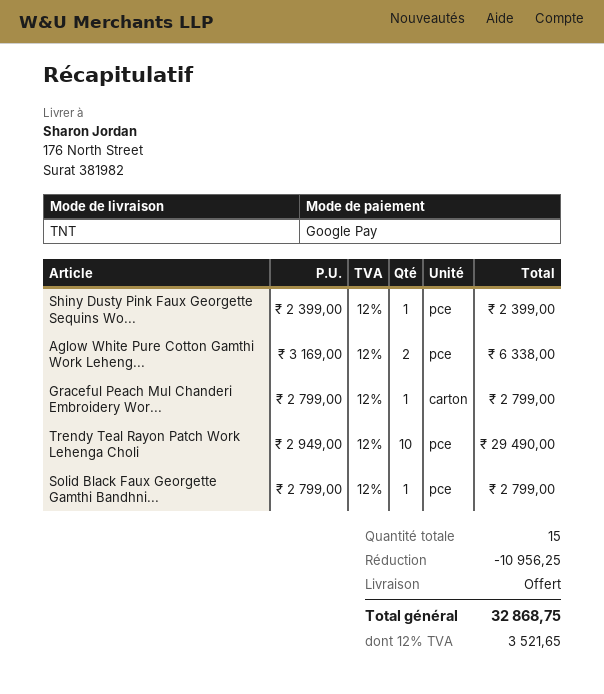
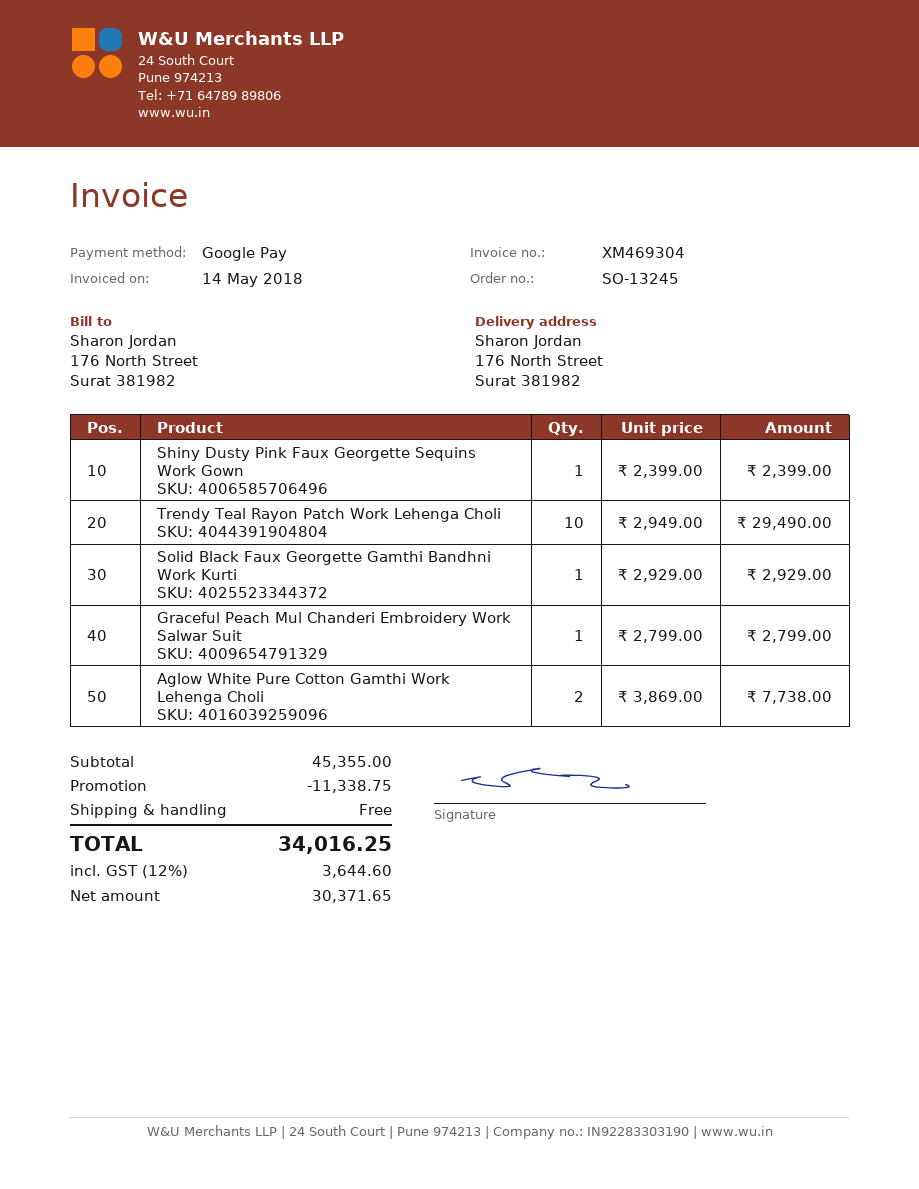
Aglow White Pure Cotton Gamthi Work Leheng...: 2 x 3169.00 = 6338.00 -> 2 x 3869.00 = 7738.00
Solid Black Faux Georgette Gamthi Bandhni...: 1 x 2799.00 = 2799.00 -> 1 x 2929.00 = 2929.00
discount: 10956.25 -> 11338.75
tax: 12% = 3521.65 -> 12% = 3644.60
total: 32868.75 -> 34016.25

